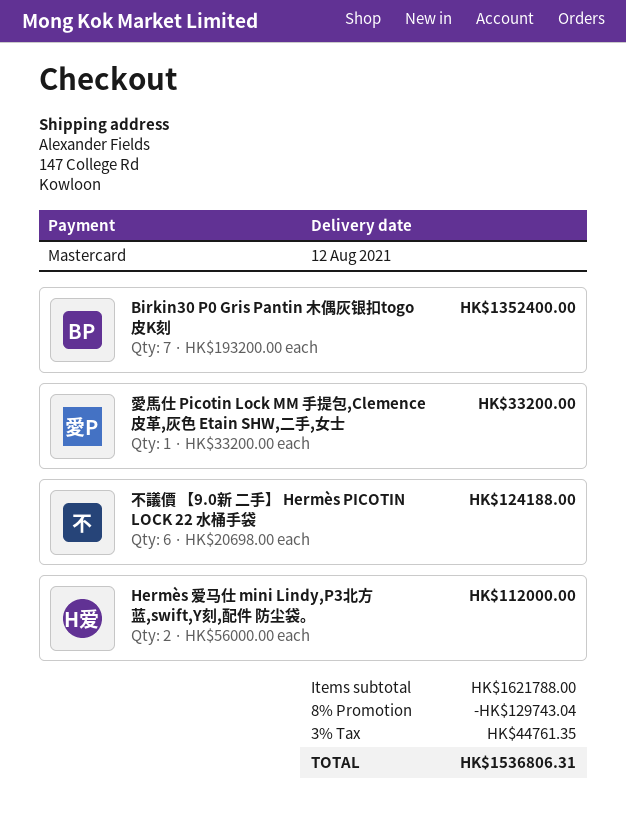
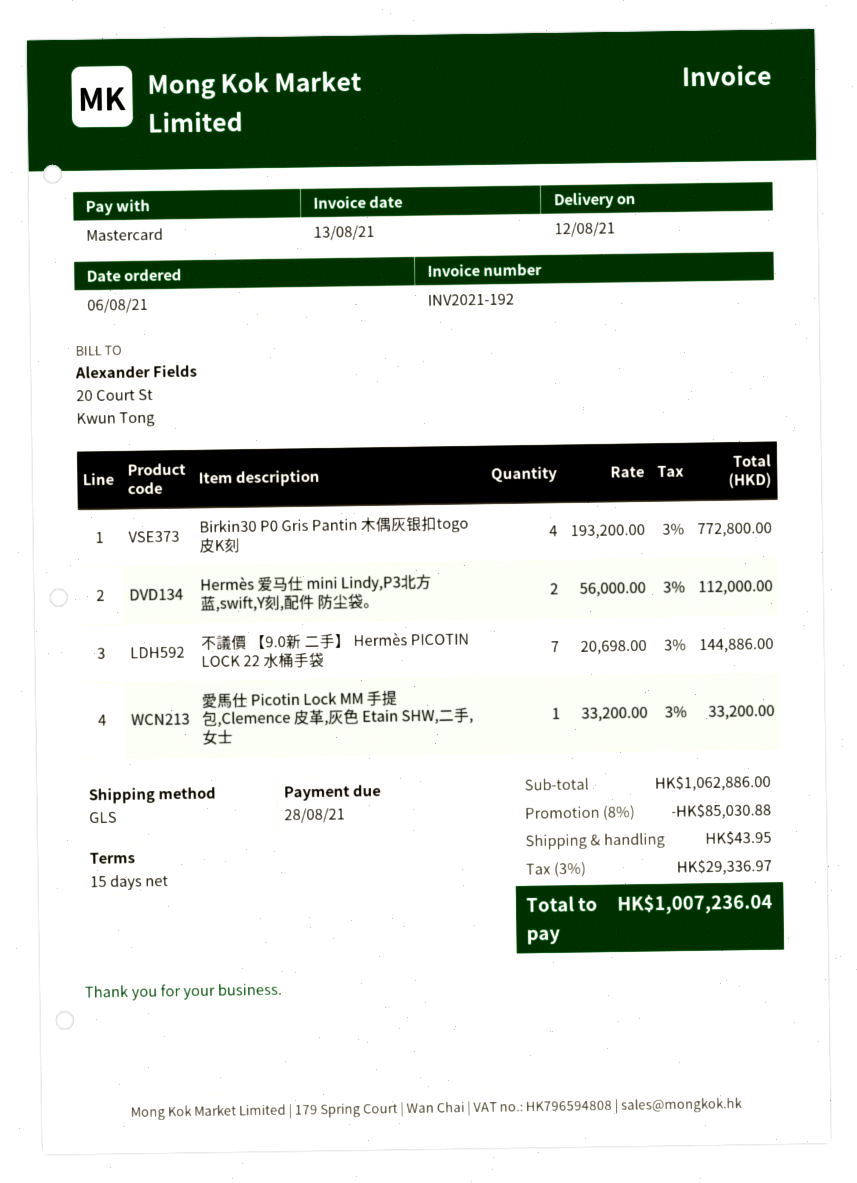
Birkin30 P0 Gris Pantin 木偶灰银扣togo皮K刻: 7 x 193200.00 = 1352400.00 -> 4 x 193200.00 = 772800.00
不議價 【9.0新 二手】 Hermès PICOTIN LOCK 22 水桶手袋: 6 x 20698.00 = 124188.00 -> 7 x 20698.00 = 144886.00
subtotal: 1621788.00 -> 1062886.00
discount: 8% = 129743.04 -> 8% = 85030.88
shipping: none -> 43.95
tax: 3% = 44761.35 -> 3% = 29336.97
total: 1536806.31 -> 1007236.04

